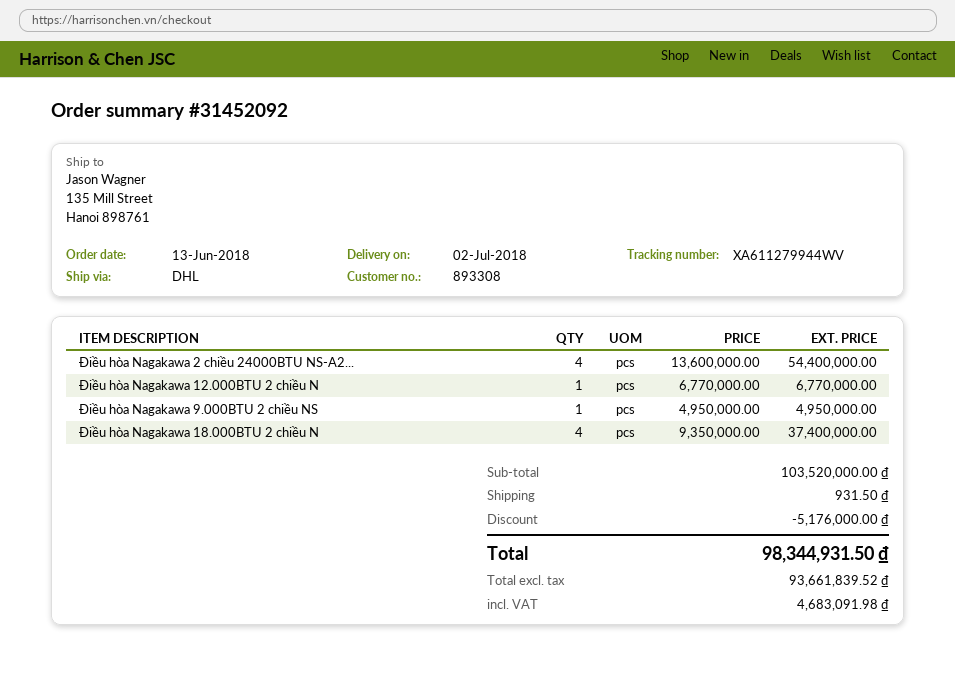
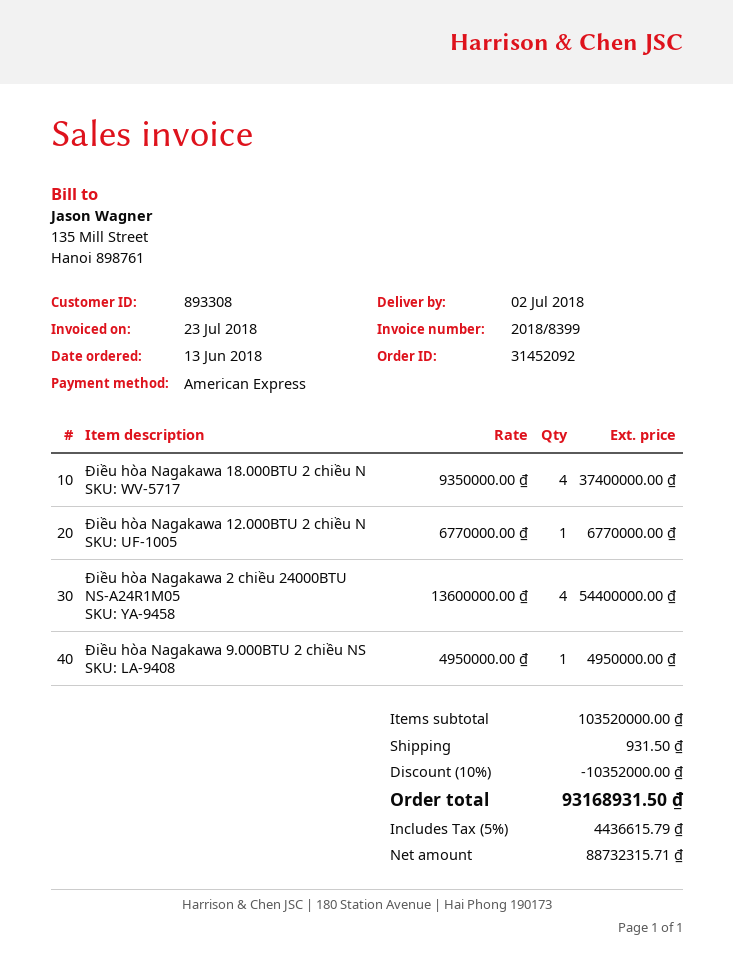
discount: 5176000.00 -> 10352000.00
net: 93661839.52 -> 88732315.71
tax: 4683091.98 -> 4436615.79
total: 98344931.50 -> 93168931.50

